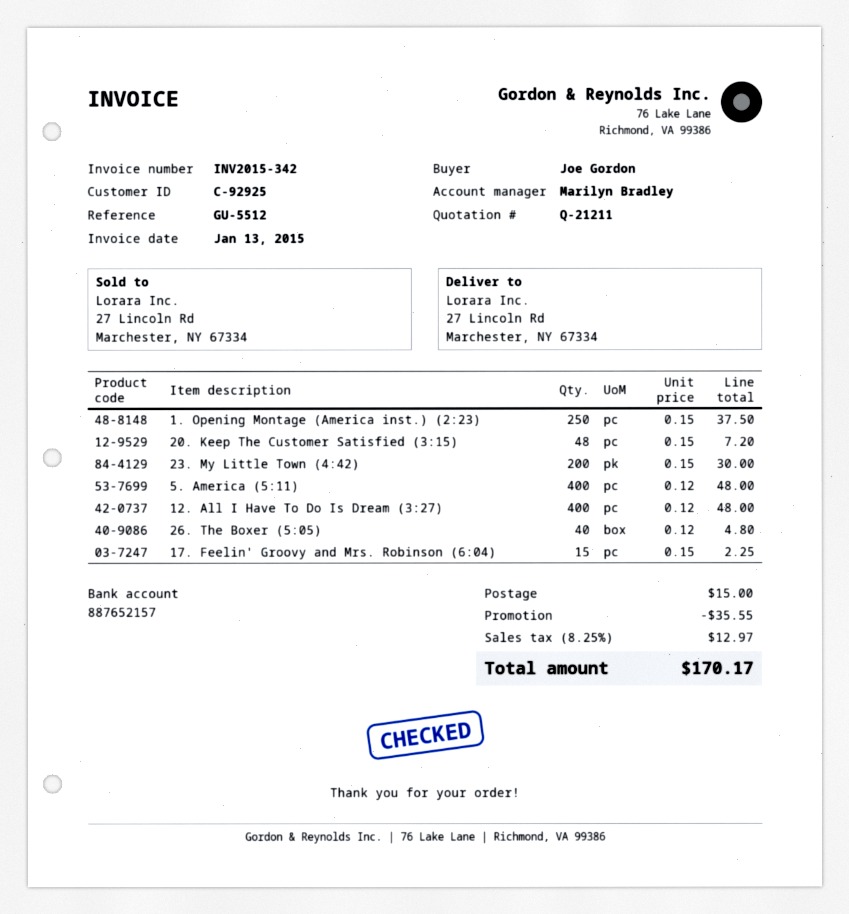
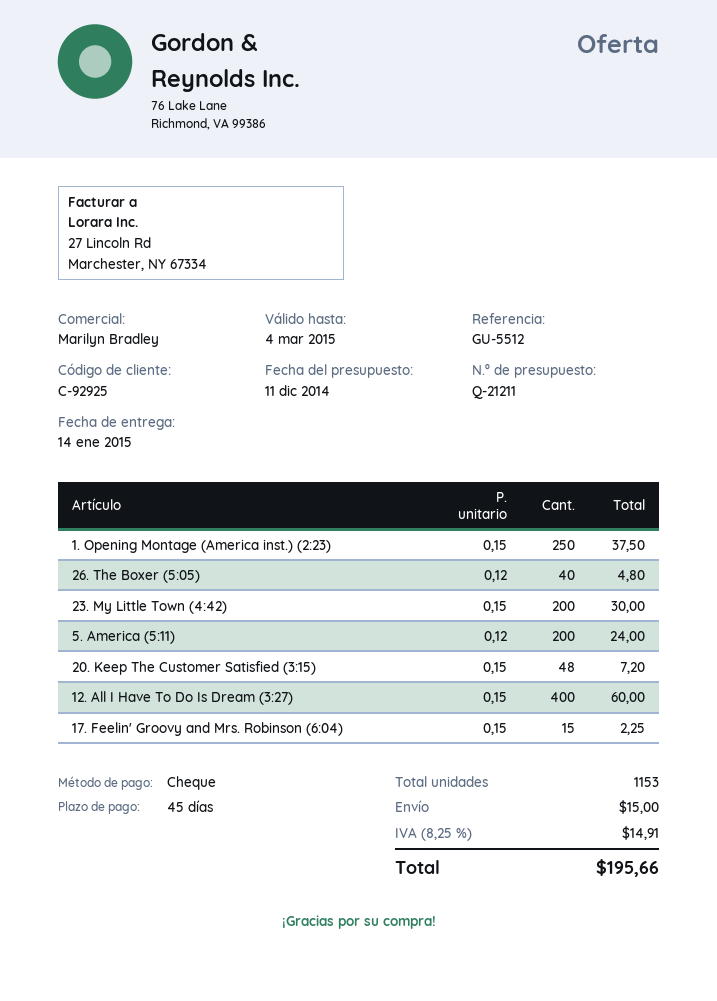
5. America (5:11): 400 x 0.12 = 48.00 -> 200 x 0.12 = 24.00
12. All I Have To Do Is Dream (3:27): 400 x 0.12 = 48.00 -> 400 x 0.15 = 60.00
discount: 35.55 -> none
tax: 8.25% = 12.97 -> 8.25% = 14.91
total: 170.17 -> 195.66

